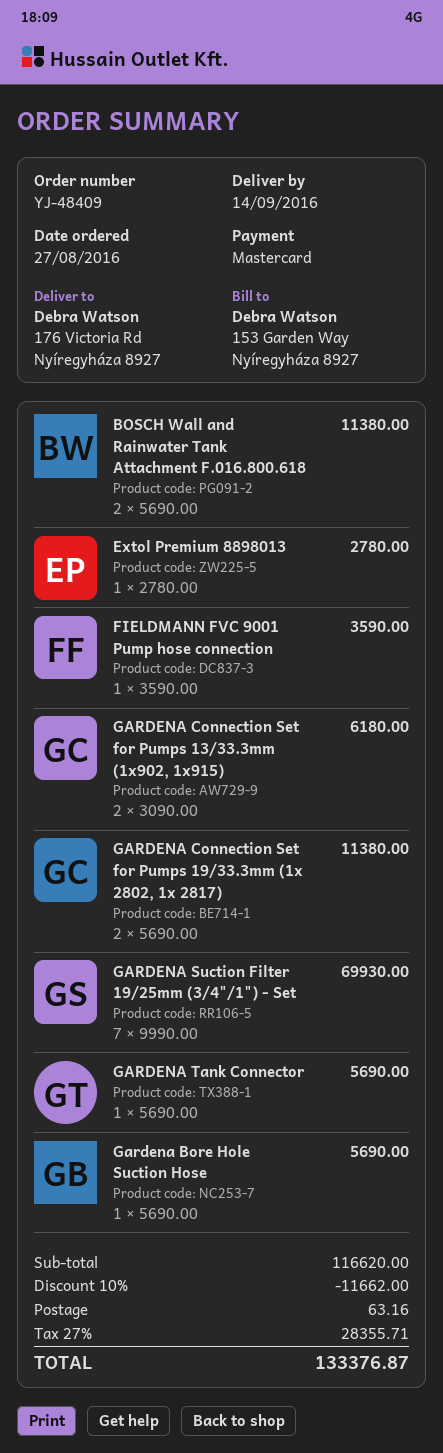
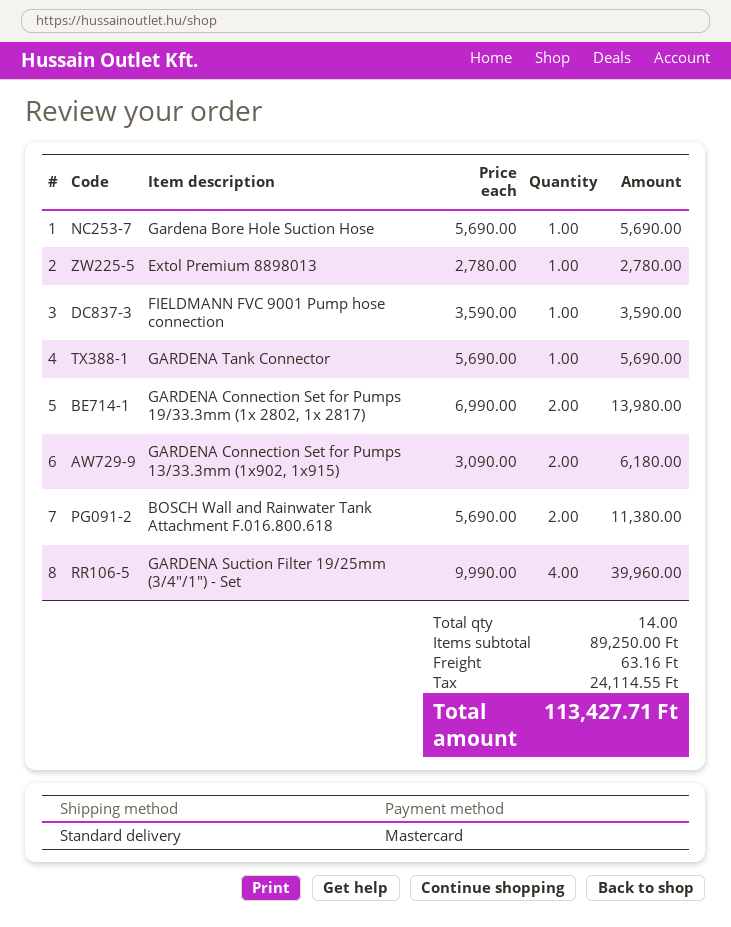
GARDENA Connection Set for Pumps 19/33.3mm (1x 2802, 1x 2817): 2 x 5690.00 = 11380.00 -> 2 x 6990.00 = 13980.00
GARDENA Suction Filter 19/25mm (3/4"/1") - Set: 7 x 9990.00 = 69930.00 -> 4 x 9990.00 = 39960.00
subtotal: 116620.00 -> 89250.00
discount: 10% = 11662.00 -> none
tax: 28355.71 -> 24114.55
total: 133376.87 -> 113427.71

